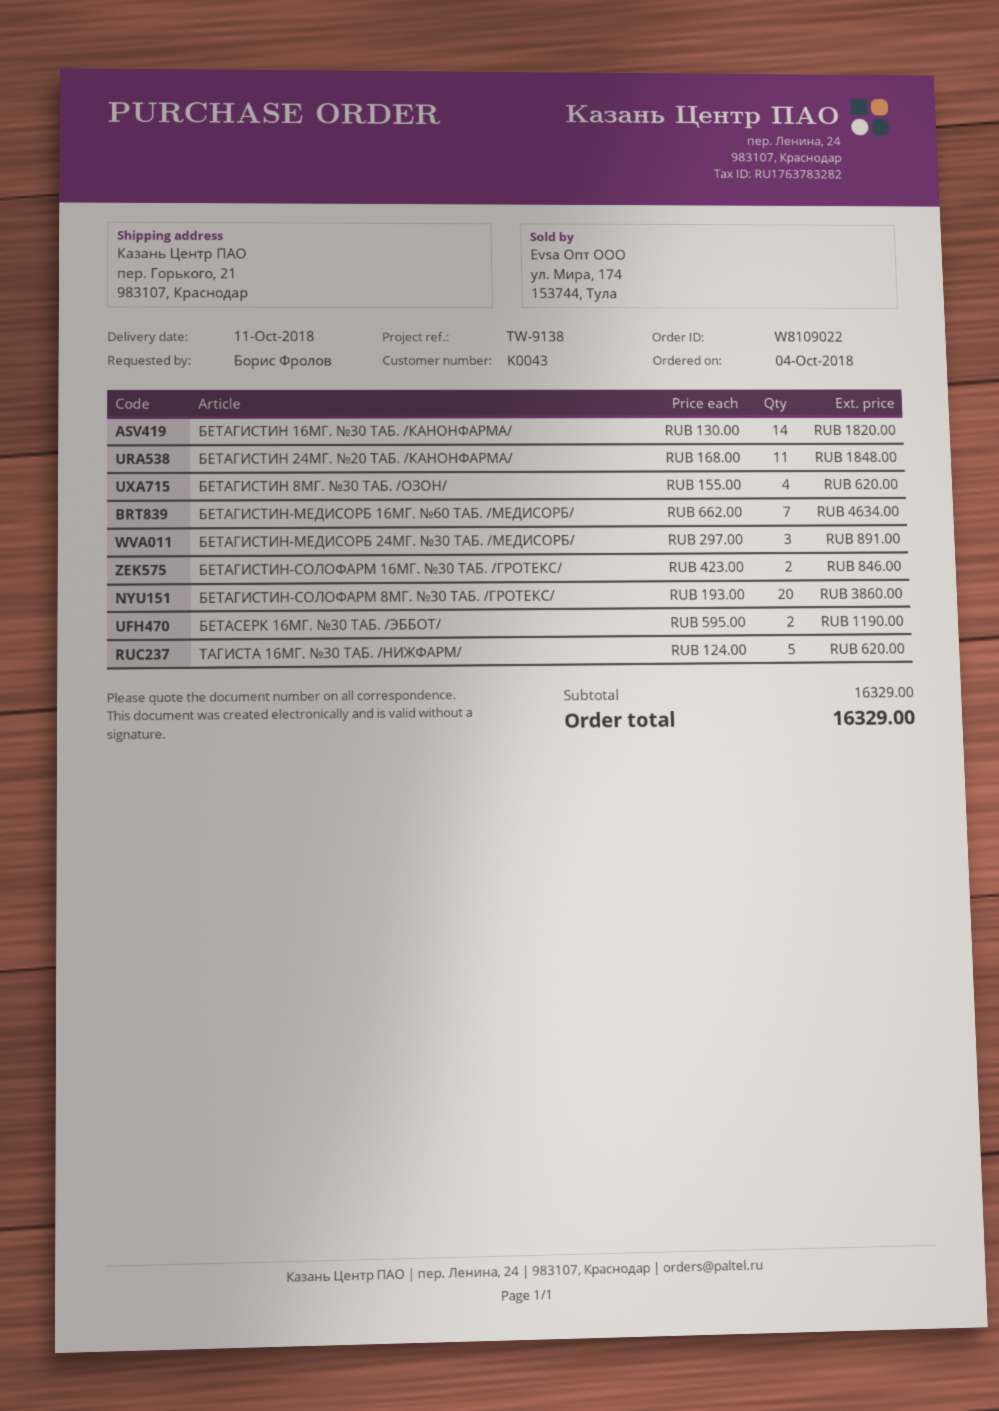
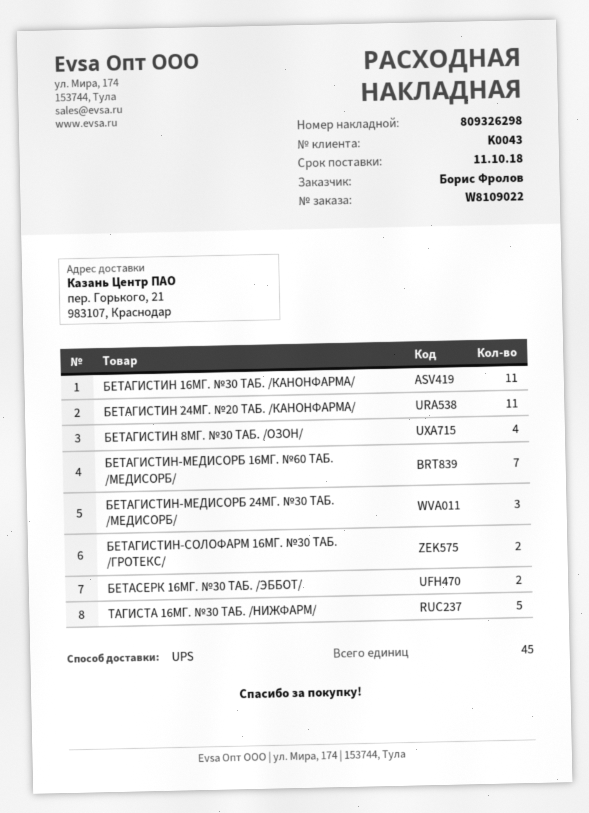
БЕТАГИСТИН 16МГ. №30 ТАБ. /КАНОНФАРМА/: 14 -> 11
БЕТАГИСТИН-СОЛОФАРМ 8МГ. №30 ТАБ. /ГРОТЕКС/: 20 -> none

